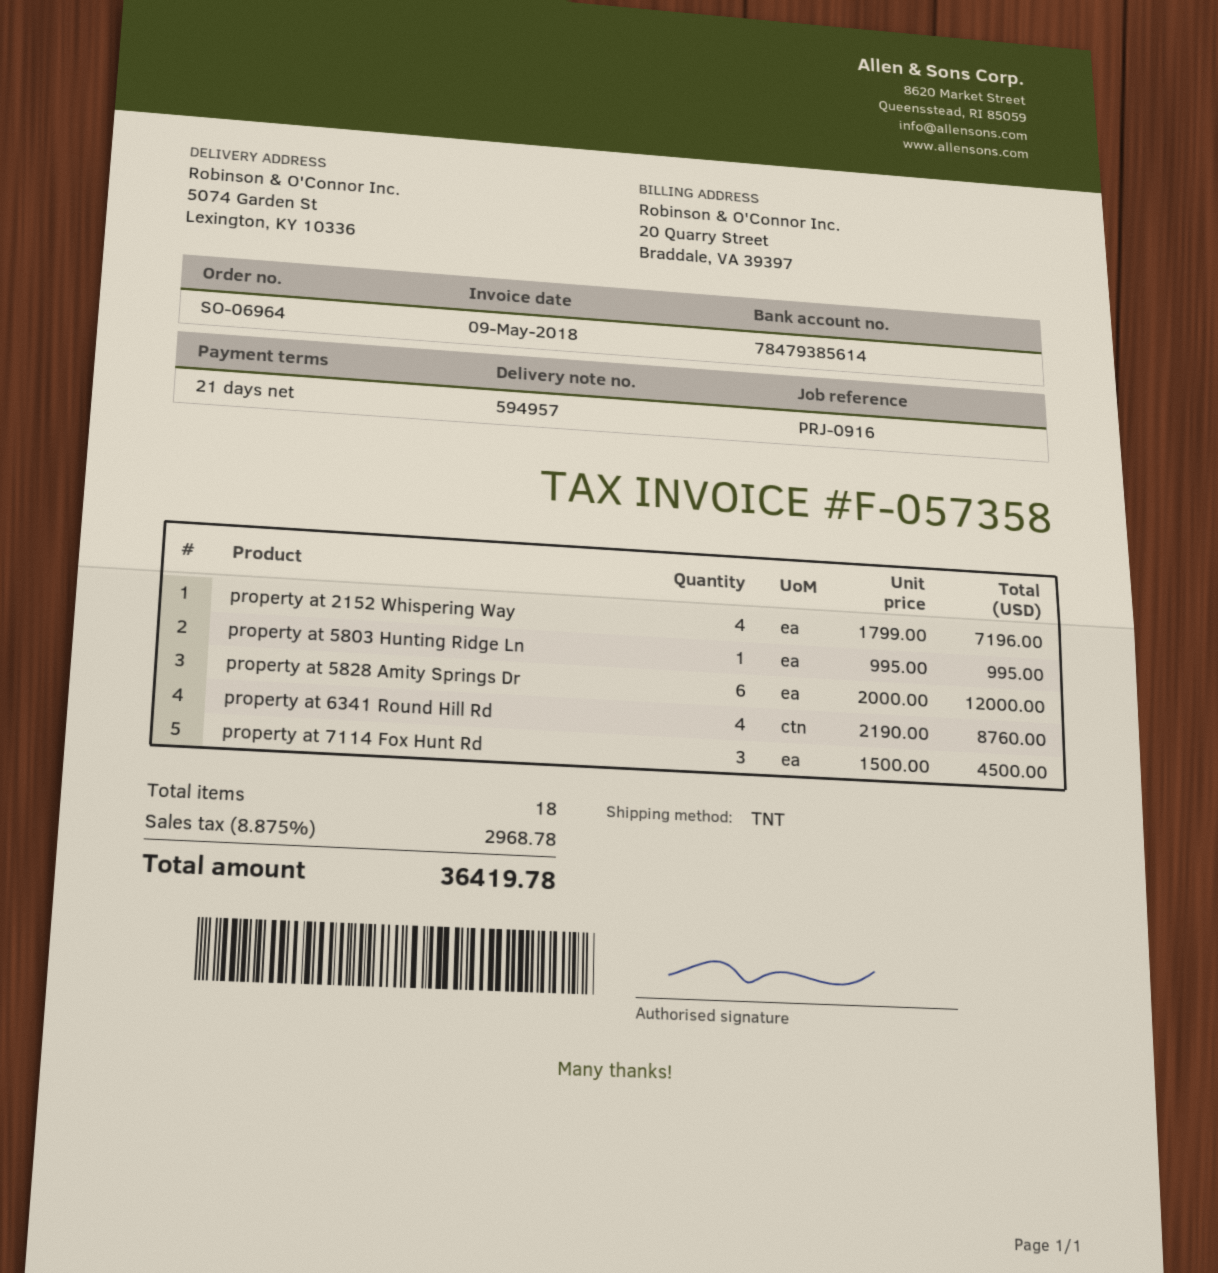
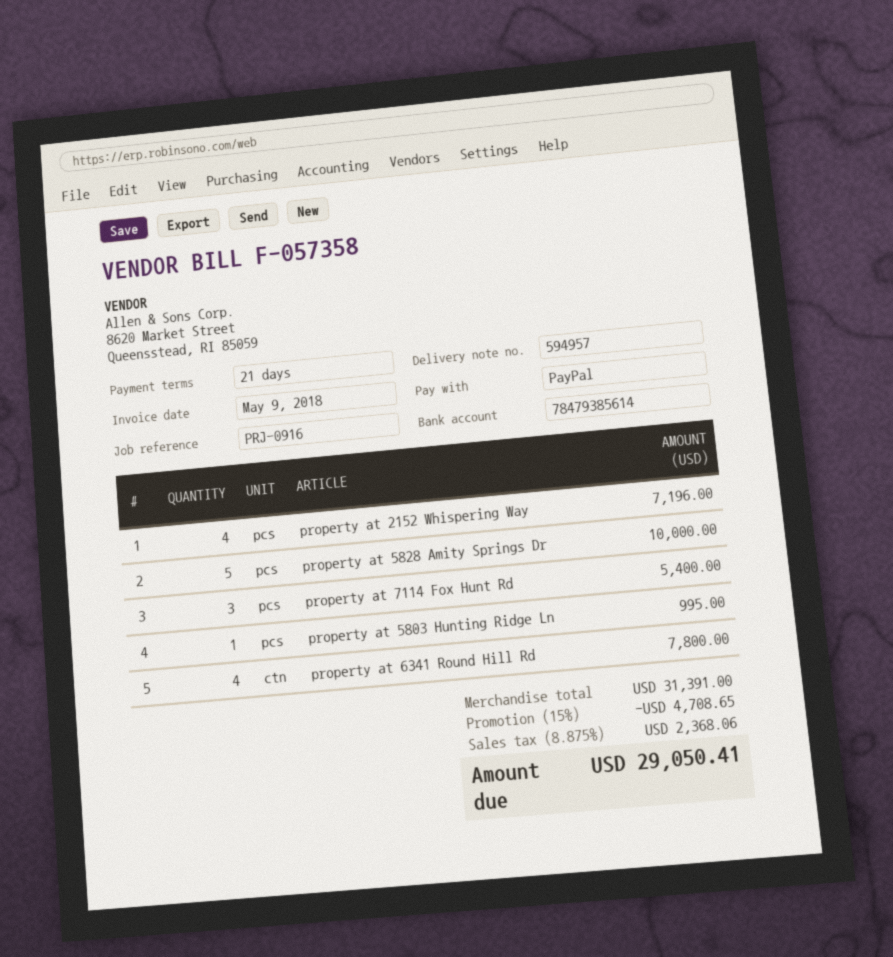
property at 5828 Amity Springs Dr: 6 for 12000.00 -> 5 for 10000.00
property at 6341 Round Hill Rd: 4 for 8760.00 -> 4 for 7800.00
property at 7114 Fox Hunt Rd: 3 for 4500.00 -> 3 for 5400.00
discount: none -> 15% = 4708.65
tax: 8.875% = 2968.78 -> 8.875% = 2368.06
total: 36419.78 -> 29050.41

